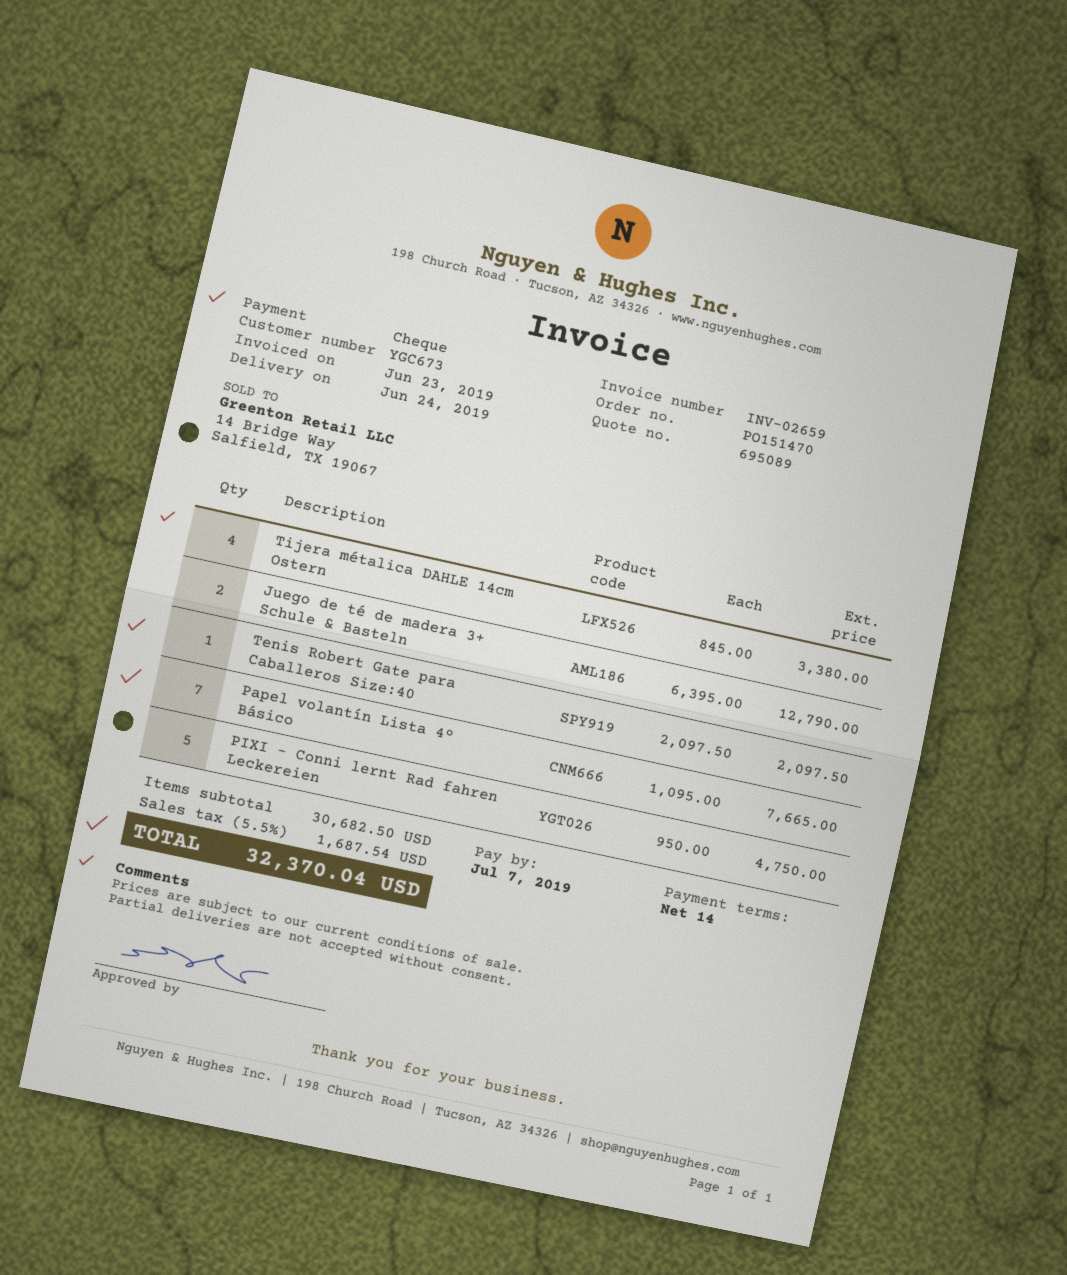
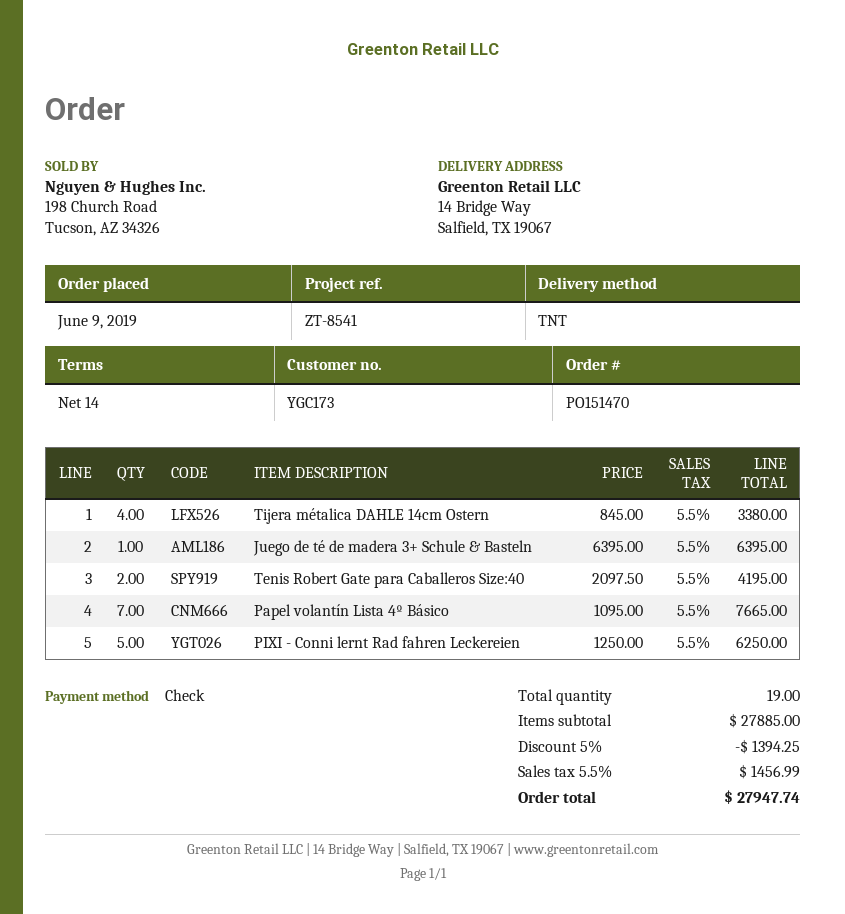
customer number: YGC673 -> YGC173
Juego de té de madera 3+ Schule & Basteln: 2 x 6395.00 = 12790.00 -> 1 x 6395.00 = 6395.00
Tenis Robert Gate para Caballeros Size:40: 1 x 2097.50 = 2097.50 -> 2 x 2097.50 = 4195.00
PIXI - Conni lernt Rad fahren Leckereien: 5 x 950.00 = 4750.00 -> 5 x 1250.00 = 6250.00
subtotal: 30682.50 -> 27885.00
discount: none -> 5% = 1394.25
tax: 5.5% = 1687.54 -> 5.5% = 1456.99
total: 32370.04 -> 27947.74

